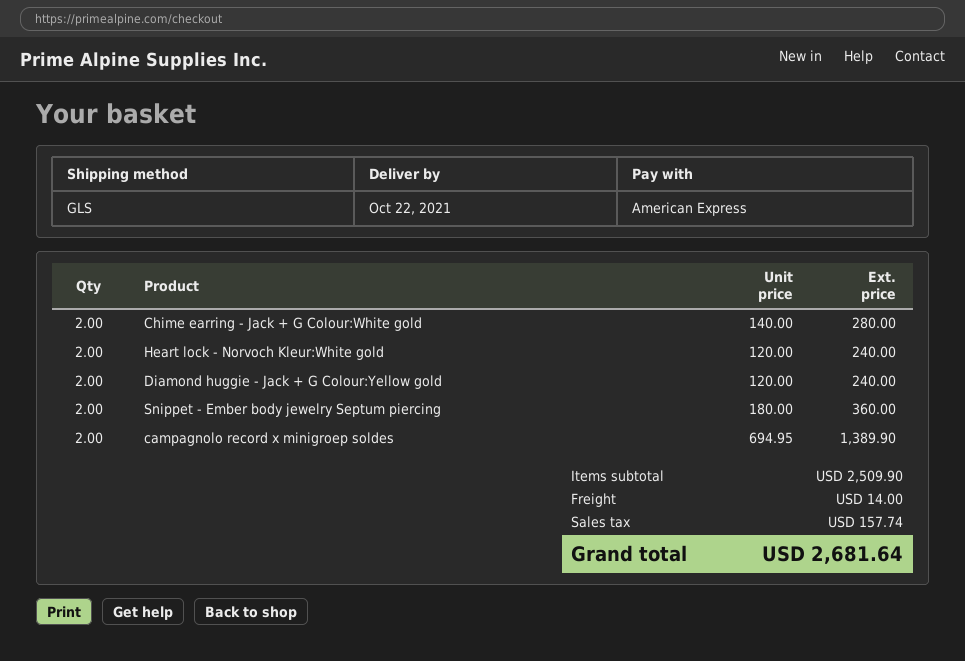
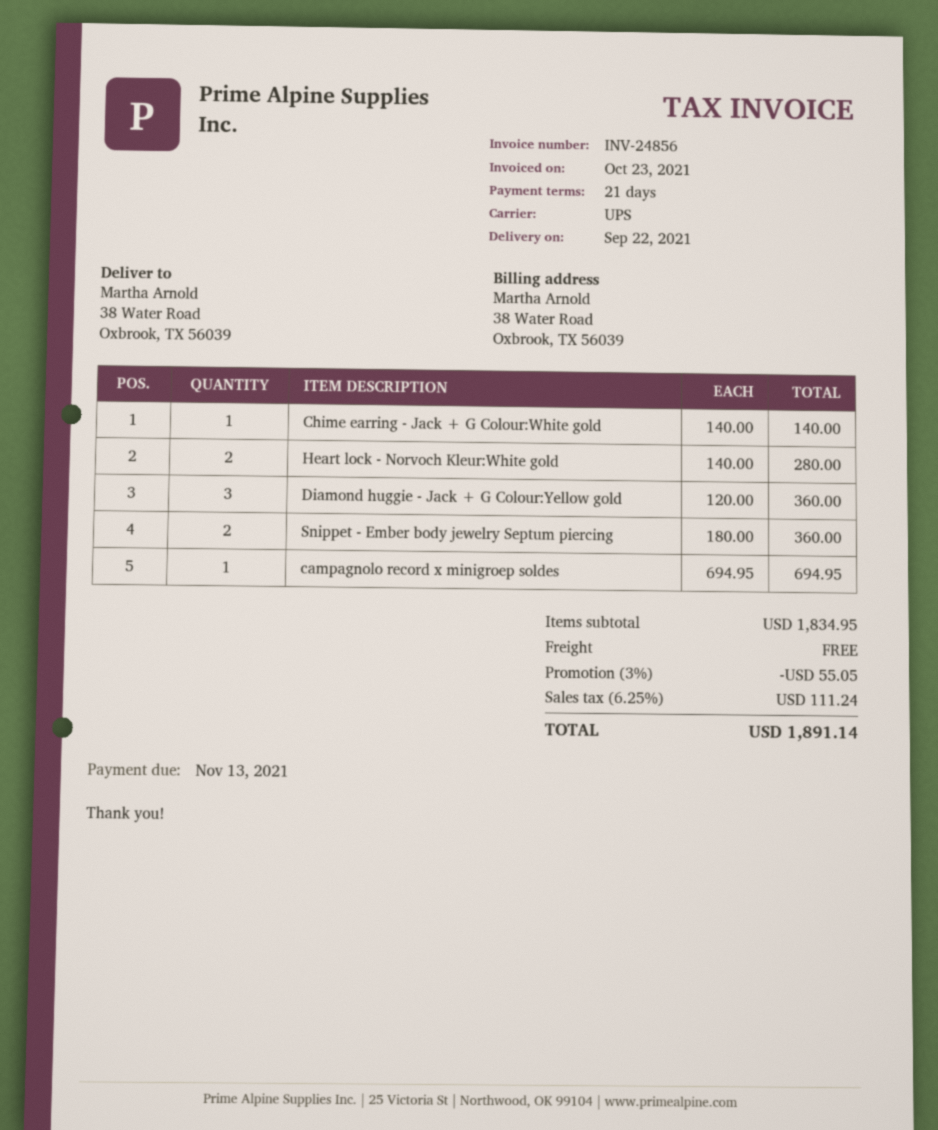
delivery date: 2021-10-22 -> 2021-09-22
shipping method: GLS -> UPS
Chime earring - Jack + G Colour:White gold: 2 x 140.00 = 280.00 -> 1 x 140.00 = 140.00
Heart lock - Norvoch Kleur:White gold: 2 x 120.00 = 240.00 -> 2 x 140.00 = 280.00
Diamond huggie - Jack + G Colour:Yellow gold: 2 x 120.00 = 240.00 -> 3 x 120.00 = 360.00
campagnolo record x minigroep soldes: 2 x 694.95 = 1389.90 -> 1 x 694.95 = 694.95
subtotal: 2509.90 -> 1834.95
discount: none -> 3% = 55.05
shipping: 14.00 -> 0.00
tax: 157.74 -> 111.24
total: 2681.64 -> 1891.14

